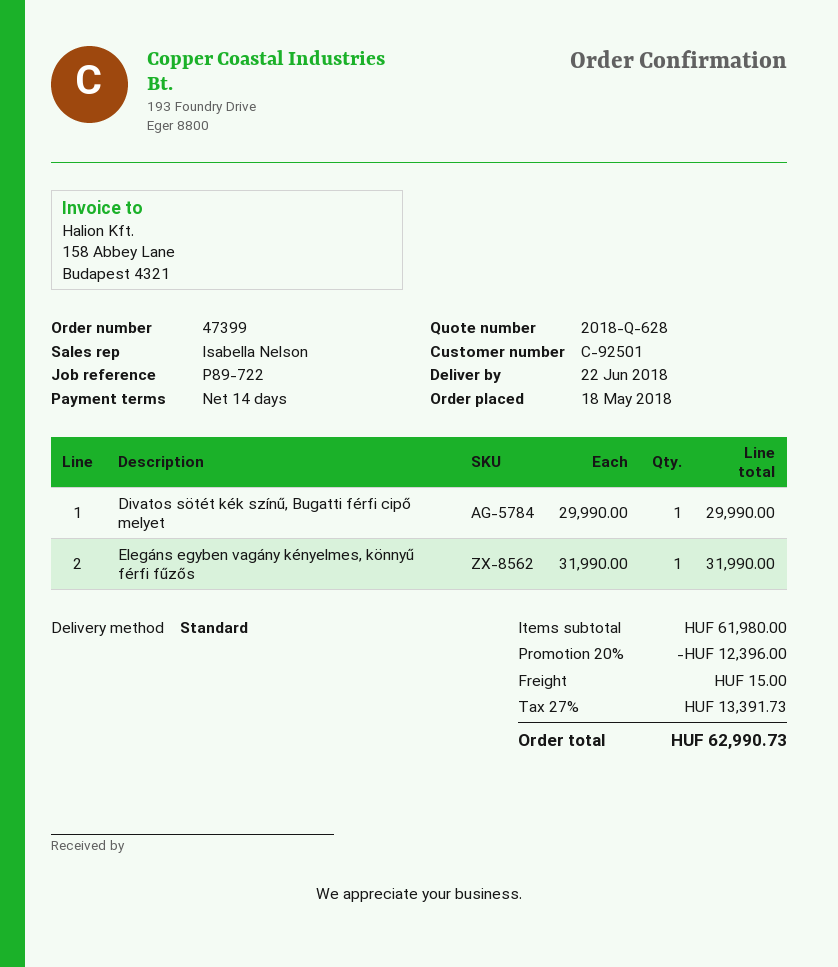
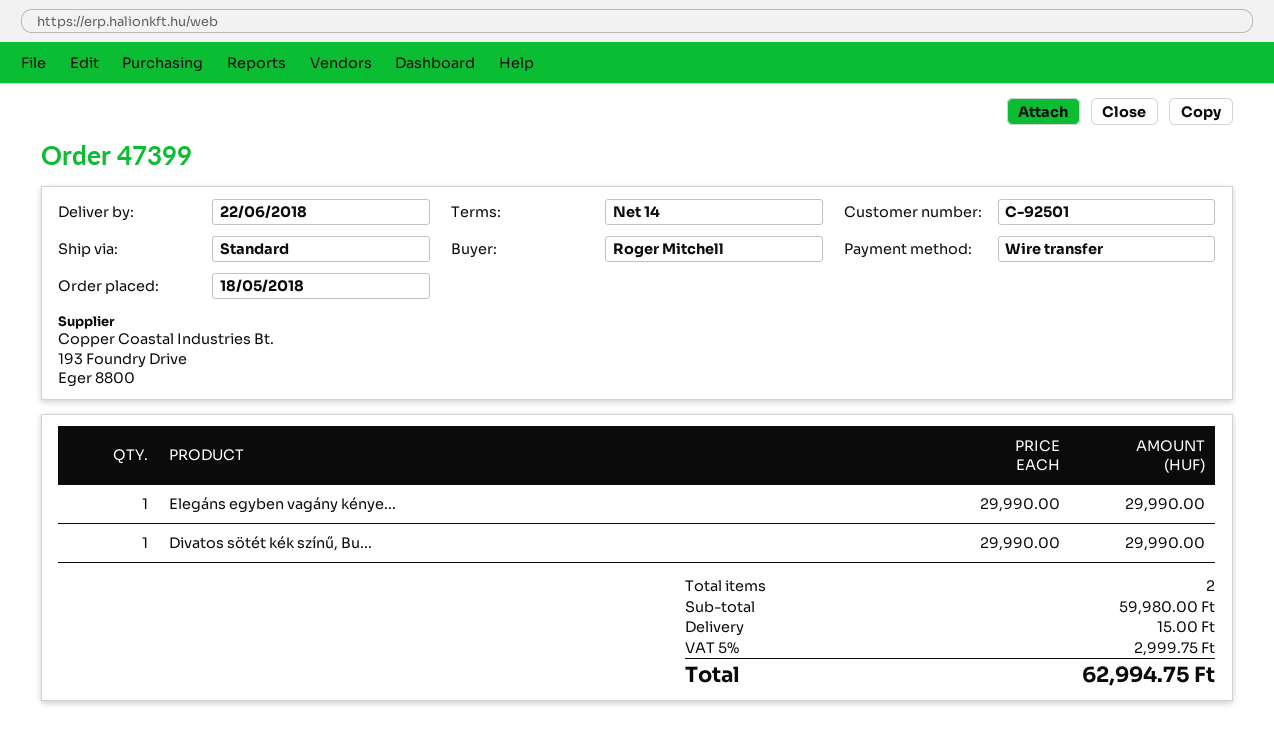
Elegáns egyben vagány kényelmes, könnyű férfi fűzős: 1 x 31990.00 = 31990.00 -> 1 x 29990.00 = 29990.00
subtotal: 61980.00 -> 59980.00
discount: 20% = 12396.00 -> none
tax: 27% = 13391.73 -> 5% = 2999.75
total: 62990.73 -> 62994.75

